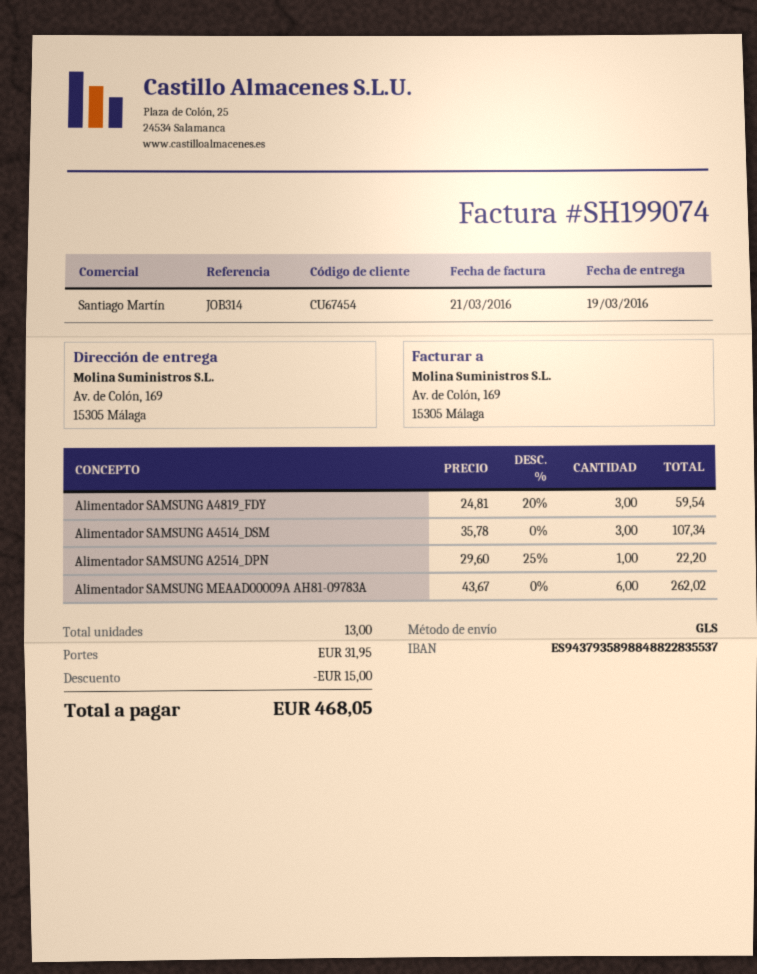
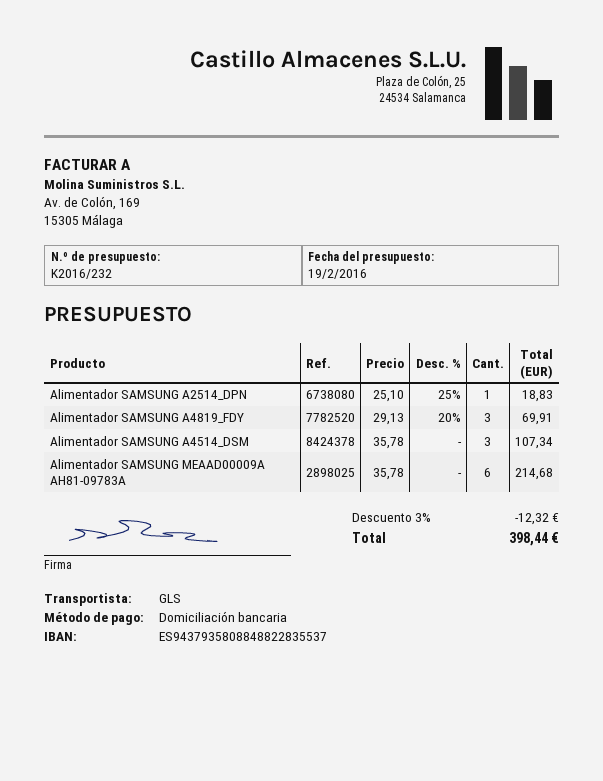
bank account: ES9437935898848822835537 -> ES9437935808848822835537
Alimentador SAMSUNG A4819_FDY: 3 x 24.81 - 20% = 59.54 -> 3 x 29.13 - 20% = 69.91
Alimentador SAMSUNG A2514_DPN: 1 x 29.60 - 25% = 22.20 -> 1 x 25.10 - 25% = 18.83
Alimentador SAMSUNG MEAAD00009A AH81-09783A: 6 x 43.67 = 262.02 -> 6 x 35.78 = 214.68
discount: 15.00 -> 12.32
shipping: 31.95 -> none
total: 468.05 -> 398.44

